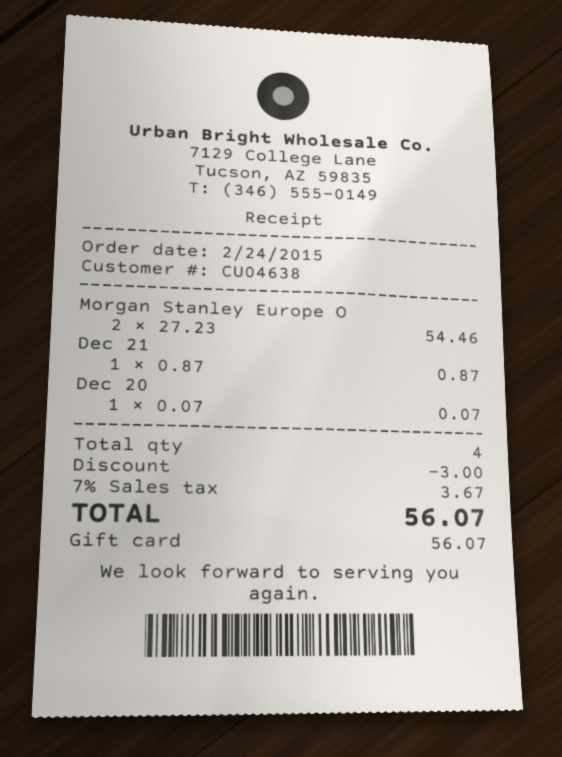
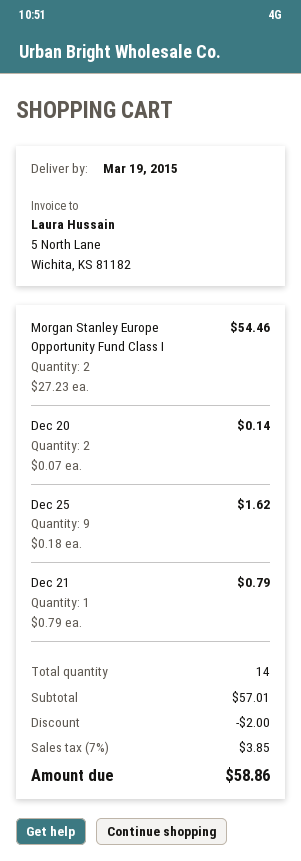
Dec 21: 1 x 0.87 = 0.87 -> 1 x 0.79 = 0.79
Dec 20: 1 x 0.07 = 0.07 -> 2 x 0.07 = 0.14
Dec 25: none -> 9 x 0.18 = 1.62
total quantity: 4 -> 14
discount: 3.00 -> 2.00
tax: 7% = 3.67 -> 7% = 3.85
total: 56.07 -> 58.86

